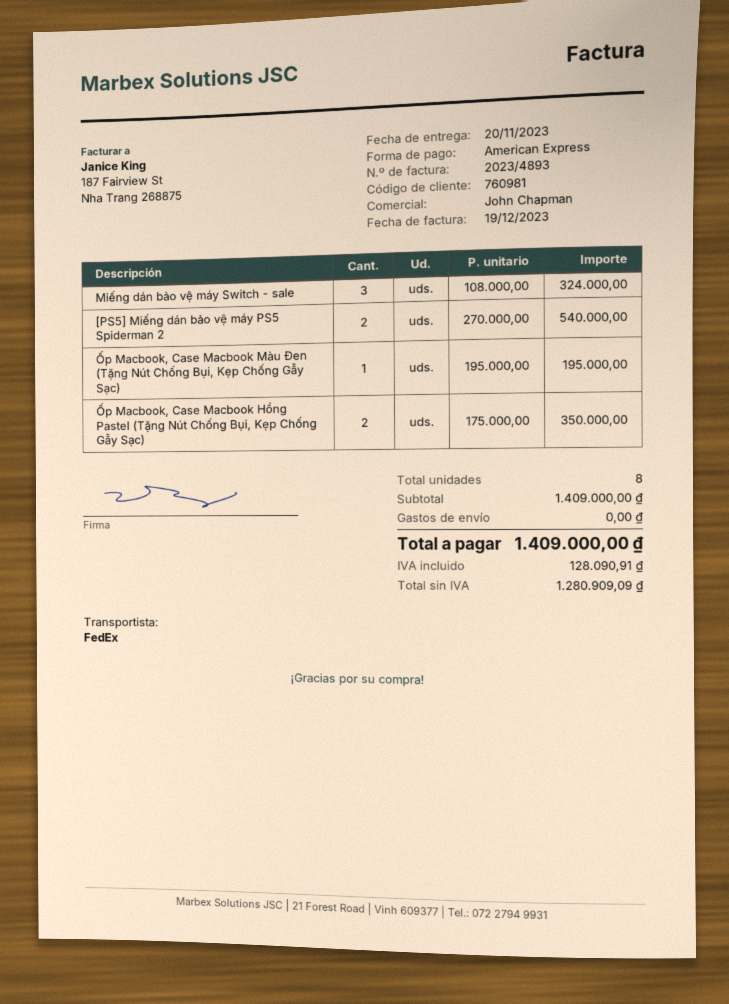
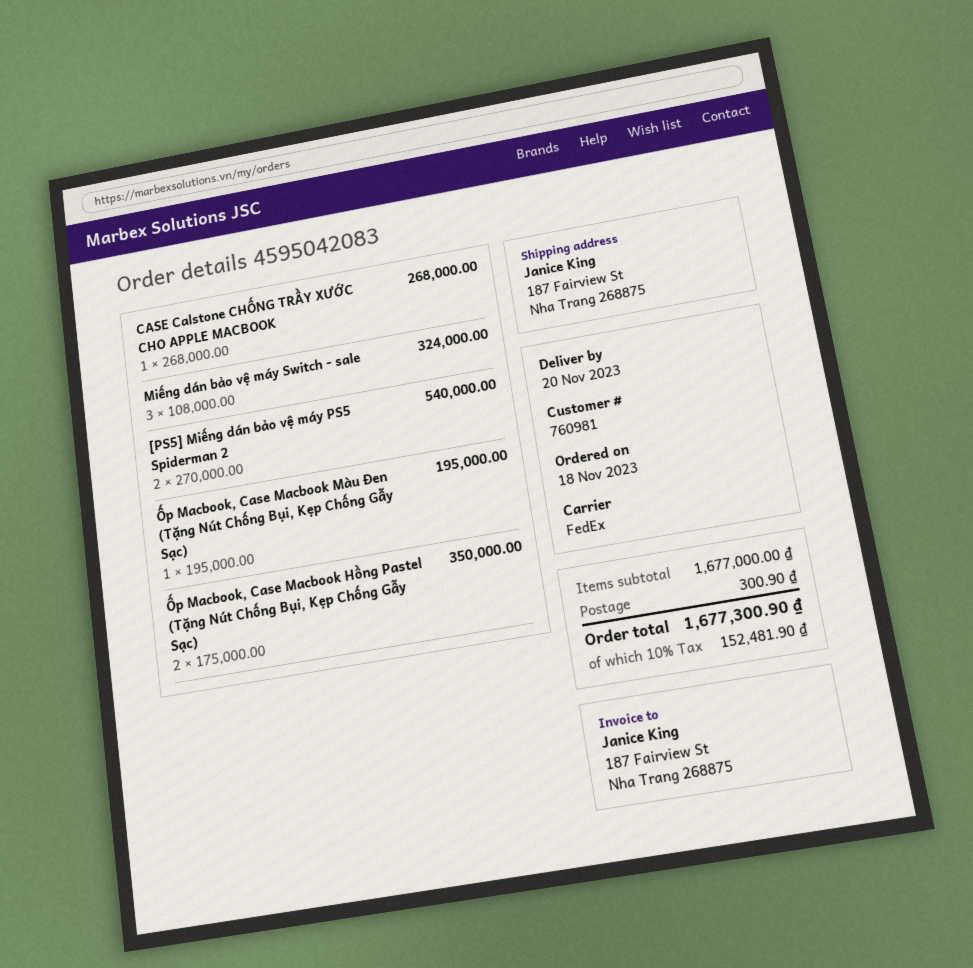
CASE Calstone CHỐNG TRẦY XƯỚC CHO APPLE MACBOOK: none -> 1 x 268000.00 = 268000.00
subtotal: 1409000.00 -> 1677000.00
shipping: 0.00 -> 300.90
tax: 128090.91 -> 152481.90
total: 1409000.00 -> 1677300.90

